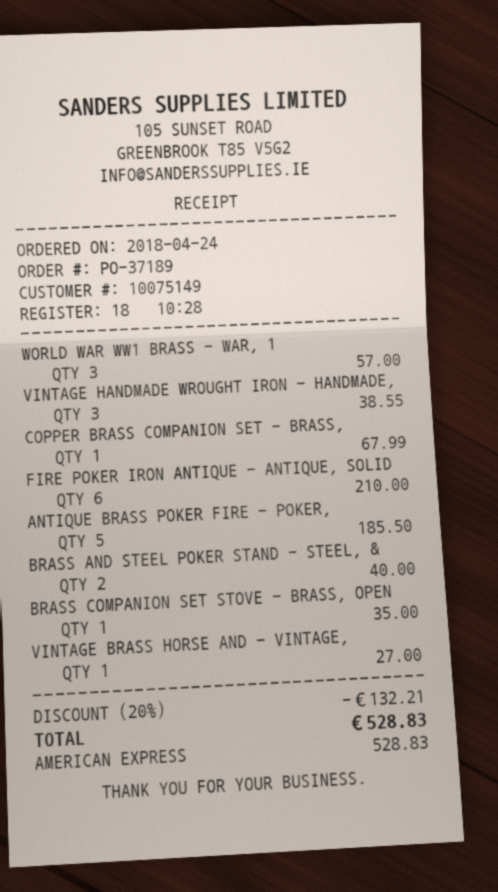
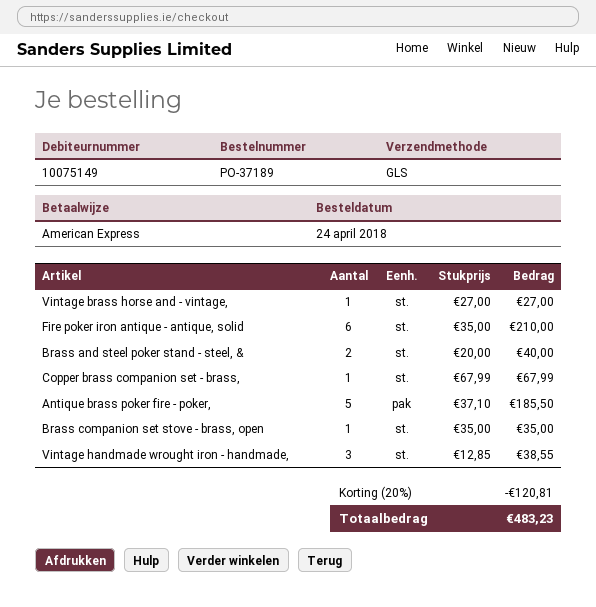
WORLD WAR WW1 BRASS - WAR, 1: 3 for 57.00 -> none
discount: 20% = 132.21 -> 20% = 120.81
total: 528.83 -> 483.23

